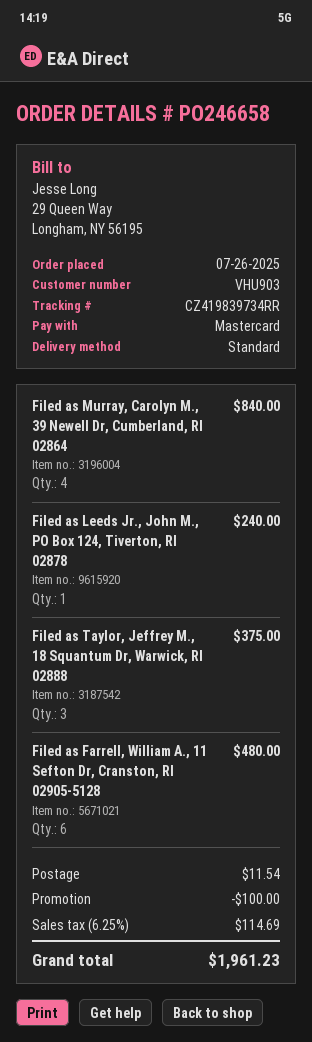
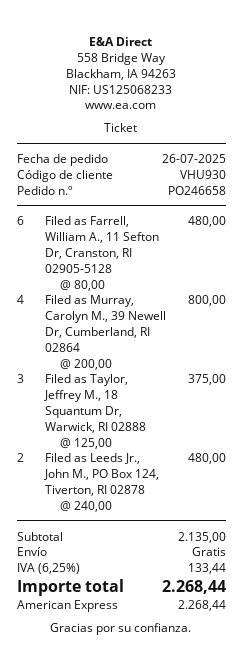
customer number: VHU903 -> VHU930
payment method: Mastercard -> American Express
Filed as Murray, Carolyn M., 39 Newell Dr, Cumberland, RI 02864: 4 for 840.00 -> 4 for 800.00
Filed as Leeds Jr., John M., PO Box 124, Tiverton, RI 02878: 1 for 240.00 -> 2 for 480.00
discount: 100.00 -> none
shipping: 11.54 -> 0.00
tax: 6.25% = 114.69 -> 6.25% = 133.44
total: 1961.23 -> 2268.44

